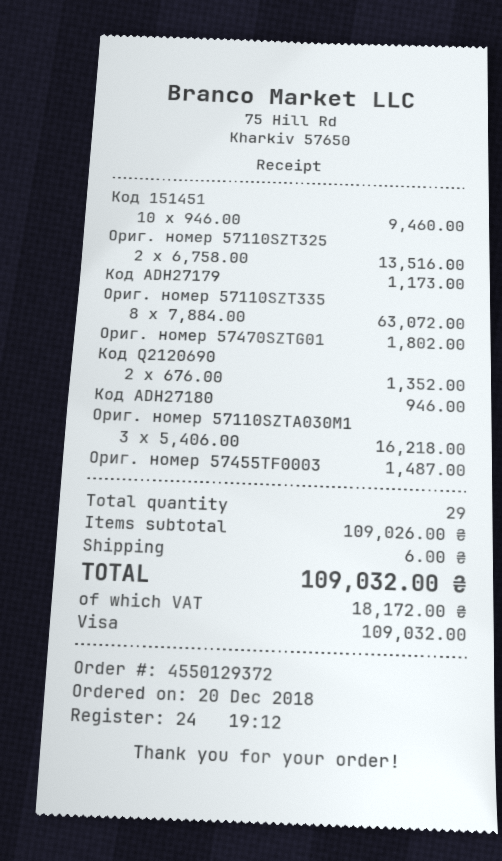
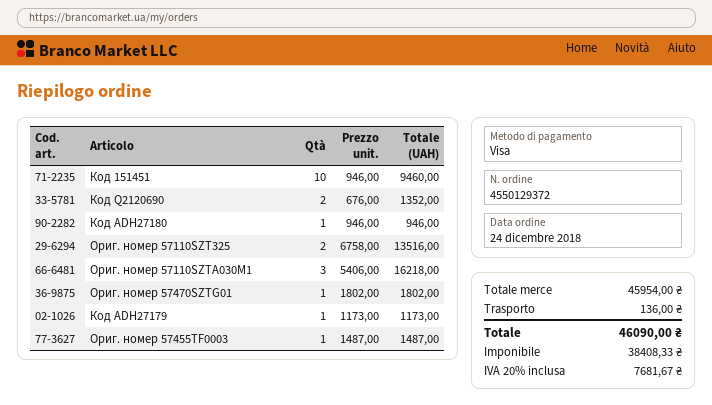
order date: 2018-12-20 -> 2018-12-24
Ориг. номер 57110SZT335: 8 x 7884.00 = 63072.00 -> none
subtotal: 109026.00 -> 45954.00
shipping: 6.00 -> 136.00
tax: 18172.00 -> 7681.67
total: 109032.00 -> 46090.00

